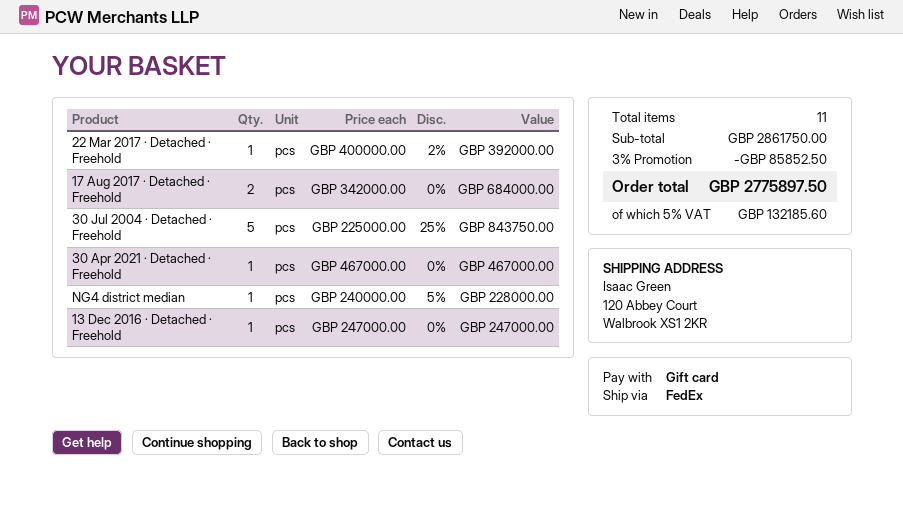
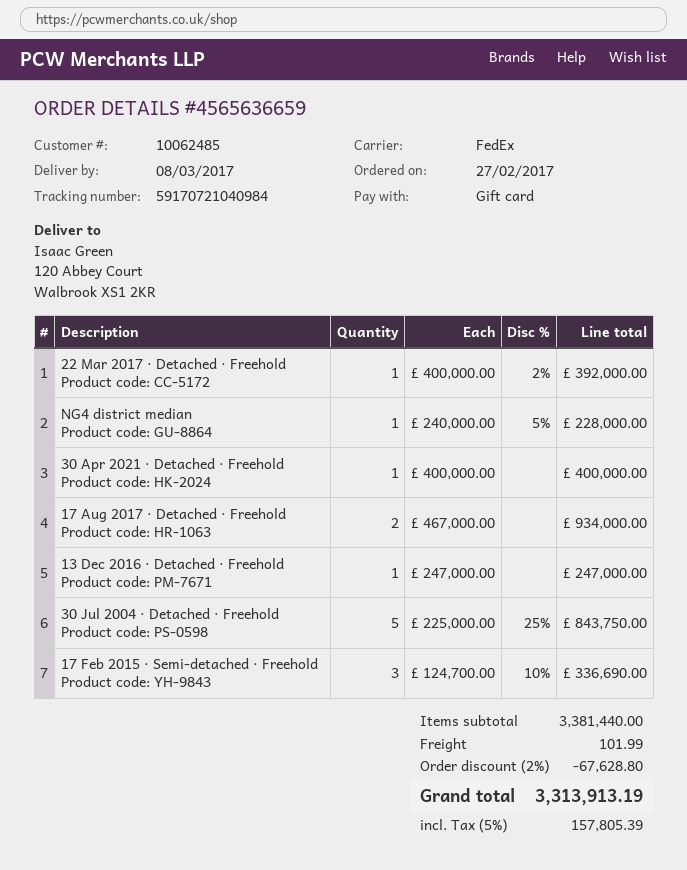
17 Aug 2017 · Detached · Freehold: 2 x 342000.00 = 684000.00 -> 2 x 467000.00 = 934000.00
30 Apr 2021 · Detached · Freehold: 1 x 467000.00 = 467000.00 -> 1 x 400000.00 = 400000.00
17 Feb 2015 · Semi-detached · Freehold: none -> 3 x 124700.00 - 10% = 336690.00
subtotal: 2861750.00 -> 3381440.00
discount: 3% = 85852.50 -> 2% = 67628.80
shipping: none -> 101.99
tax: 5% = 132185.60 -> 5% = 157805.39
total: 2775897.50 -> 3313913.19

